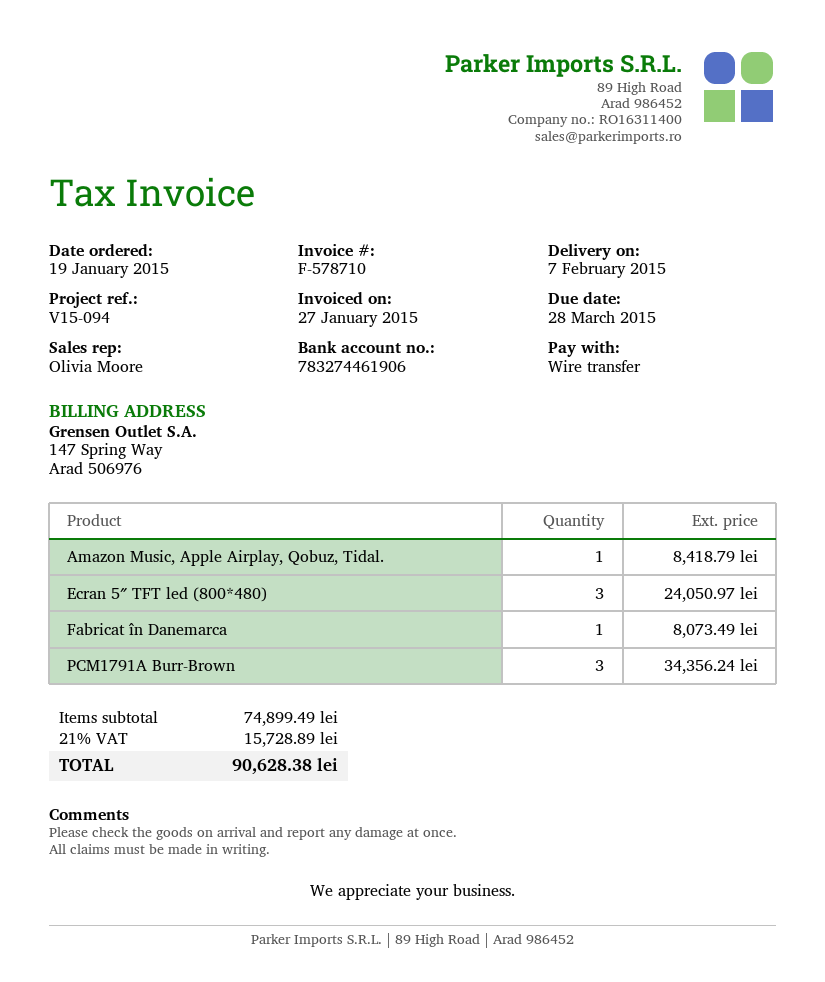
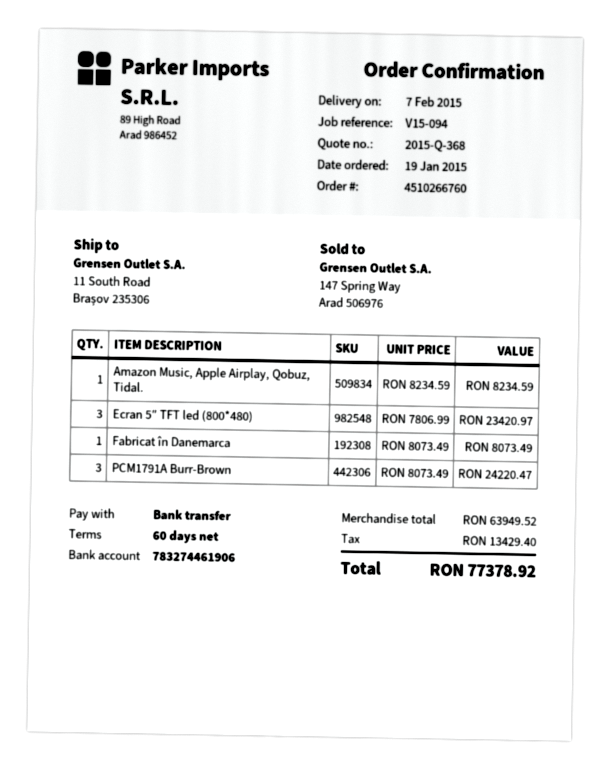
Amazon Music, Apple Airplay, Qobuz, Tidal.: 1 for 8418.79 -> 1 for 8234.59
Ecran 5″ TFT led (800*480): 3 for 24050.97 -> 3 for 23420.97
PCM1791A Burr-Brown: 3 for 34356.24 -> 3 for 24220.47
subtotal: 74899.49 -> 63949.52
tax: 15728.89 -> 13429.40
total: 90628.38 -> 77378.92

